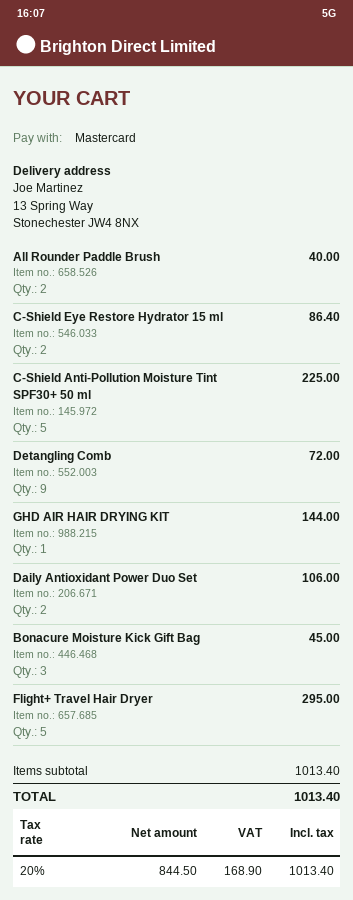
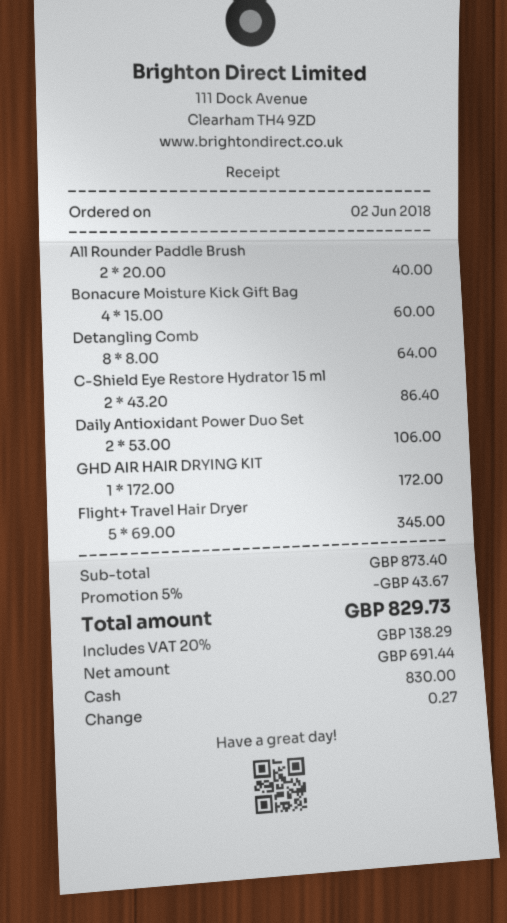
payment method: Mastercard -> cash
C-Shield Anti-Pollution Moisture Tint SPF30+ 50 ml: 5 for 225.00 -> none
Detangling Comb: 9 for 72.00 -> 8 for 64.00
GHD AIR HAIR DRYING KIT: 1 for 144.00 -> 1 for 172.00
Bonacure Moisture Kick Gift Bag: 3 for 45.00 -> 4 for 60.00
Flight+ Travel Hair Dryer: 5 for 295.00 -> 5 for 345.00
subtotal: 1013.40 -> 873.40
discount: none -> 5% = 43.67
net: 844.50 -> 691.44
tax: 20% = 168.90 -> 20% = 138.29
total: 1013.40 -> 829.73

